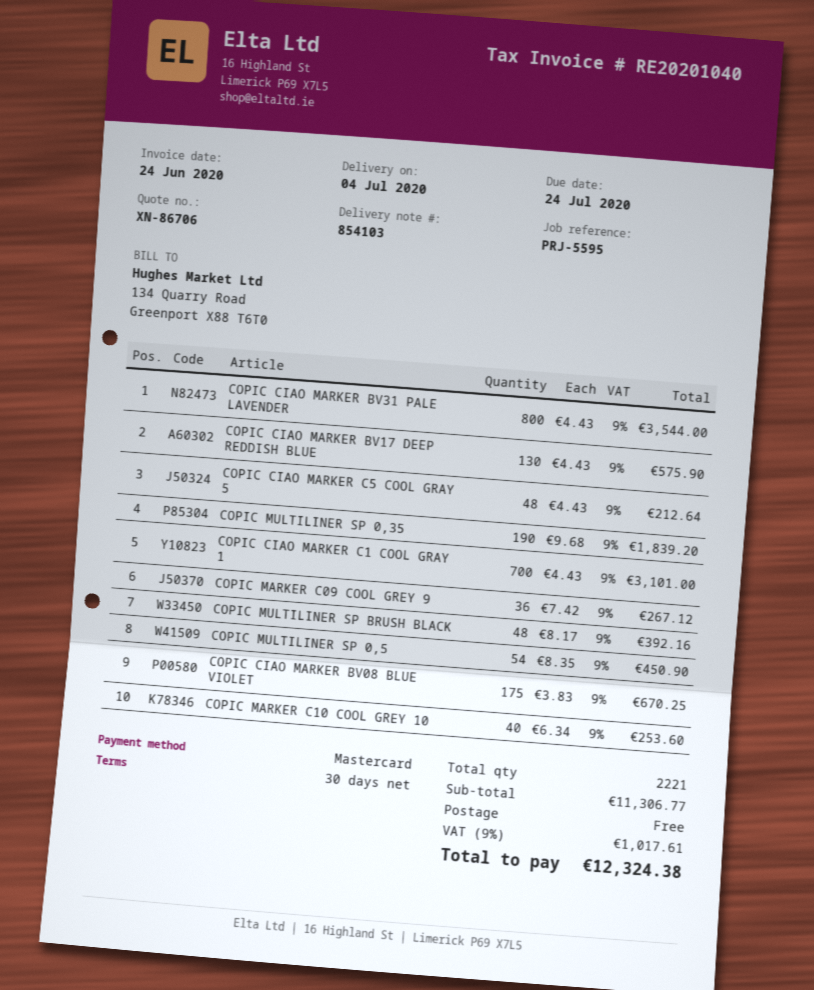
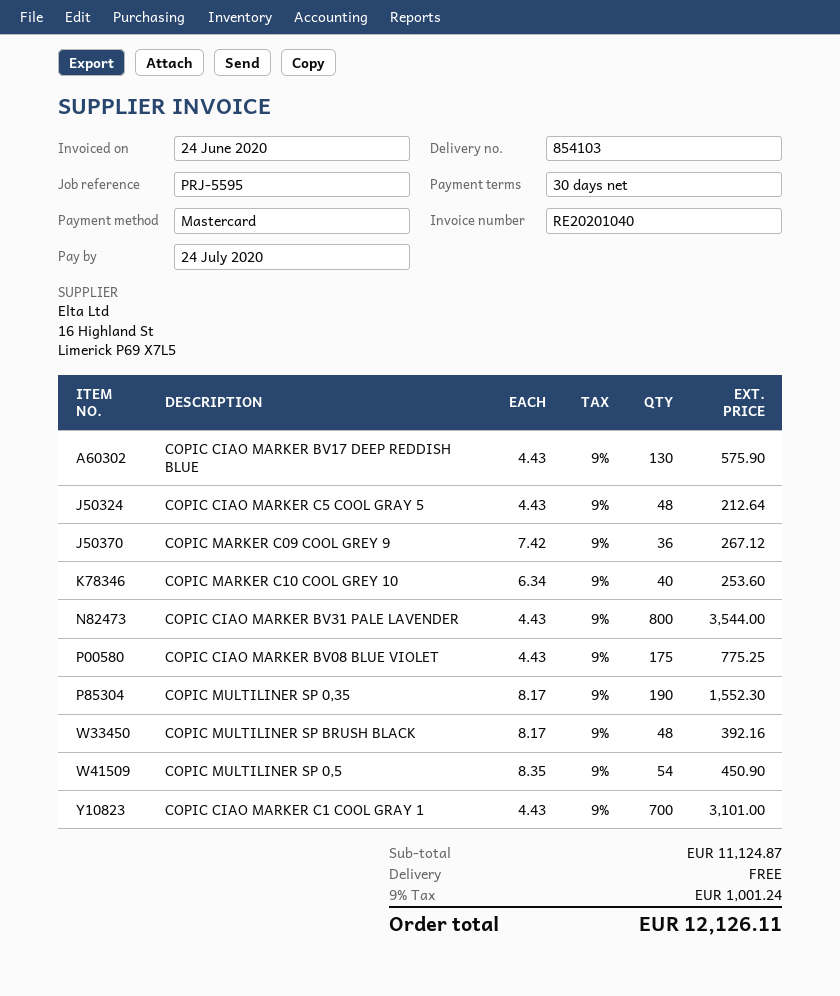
COPIC MULTILINER SP 0,35: 190 x 9.68 = 1839.20 -> 190 x 8.17 = 1552.30
COPIC CIAO MARKER BV08 BLUE VIOLET: 175 x 3.83 = 670.25 -> 175 x 4.43 = 775.25
subtotal: 11306.77 -> 11124.87
tax: 9% = 1017.61 -> 9% = 1001.24
total: 12324.38 -> 12126.11

